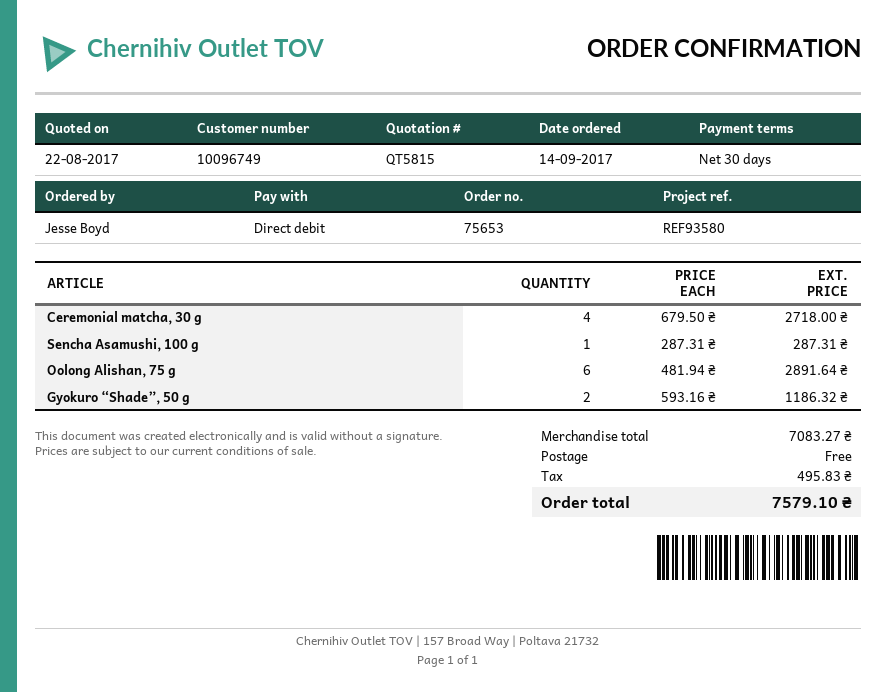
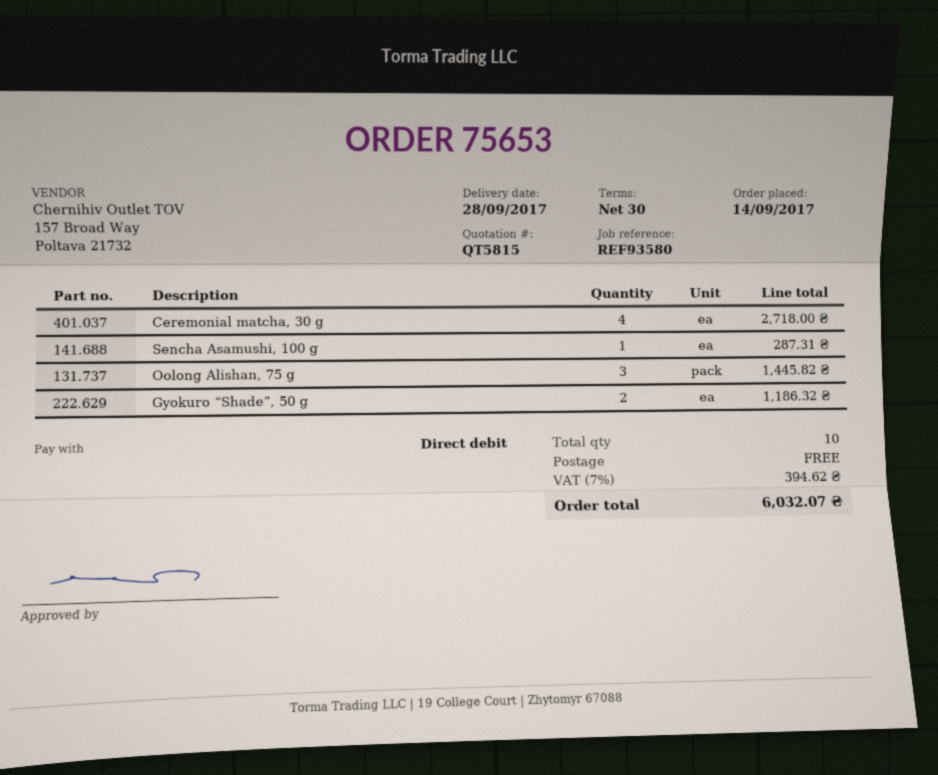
Oolong Alishan, 75 g: 6 for 2891.64 -> 3 for 1445.82
tax: 495.83 -> 394.62
total: 7579.10 -> 6032.07

